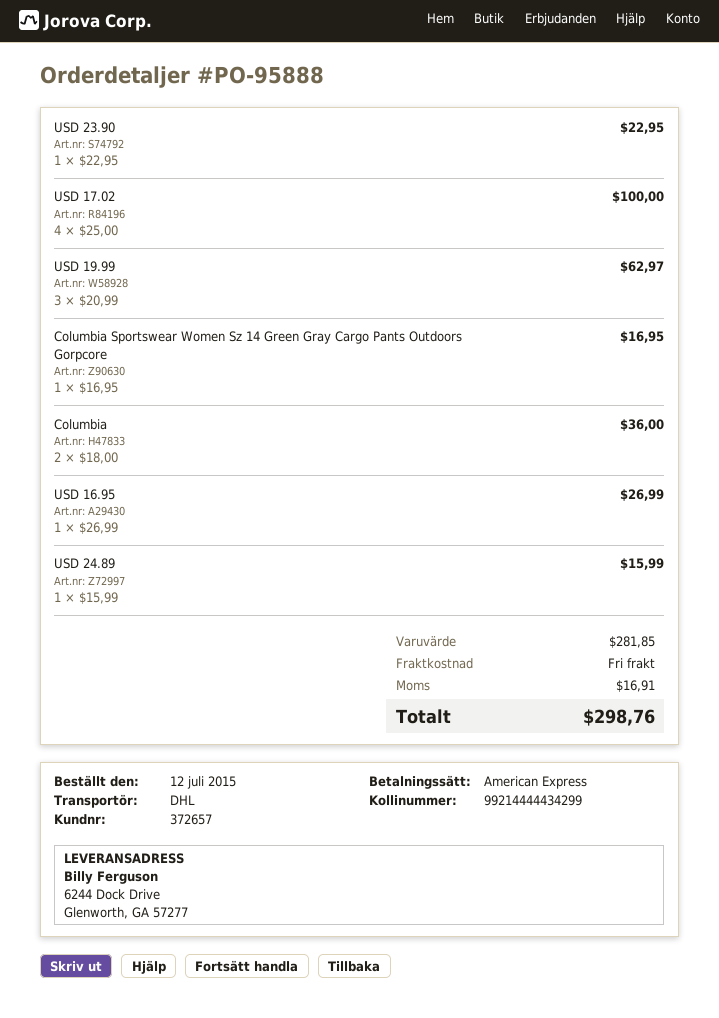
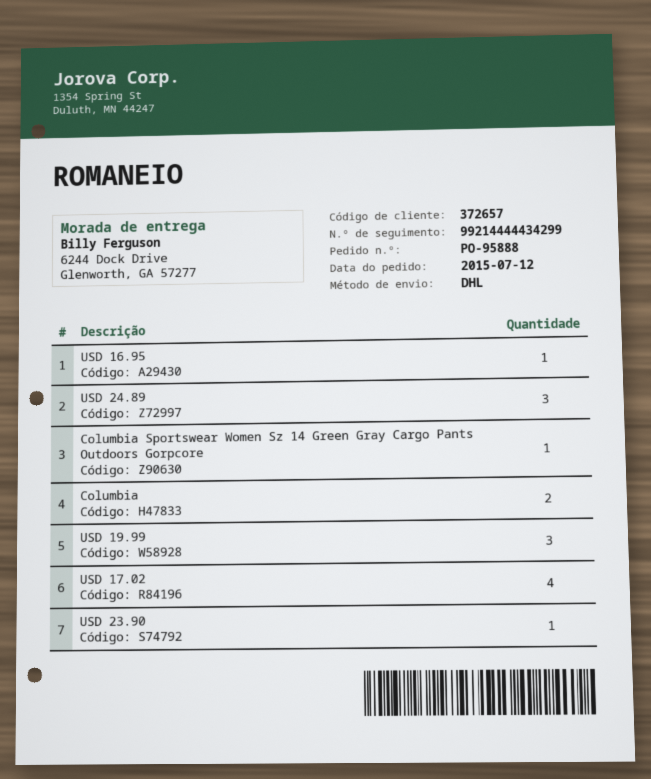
USD 24.89: 1 -> 3

